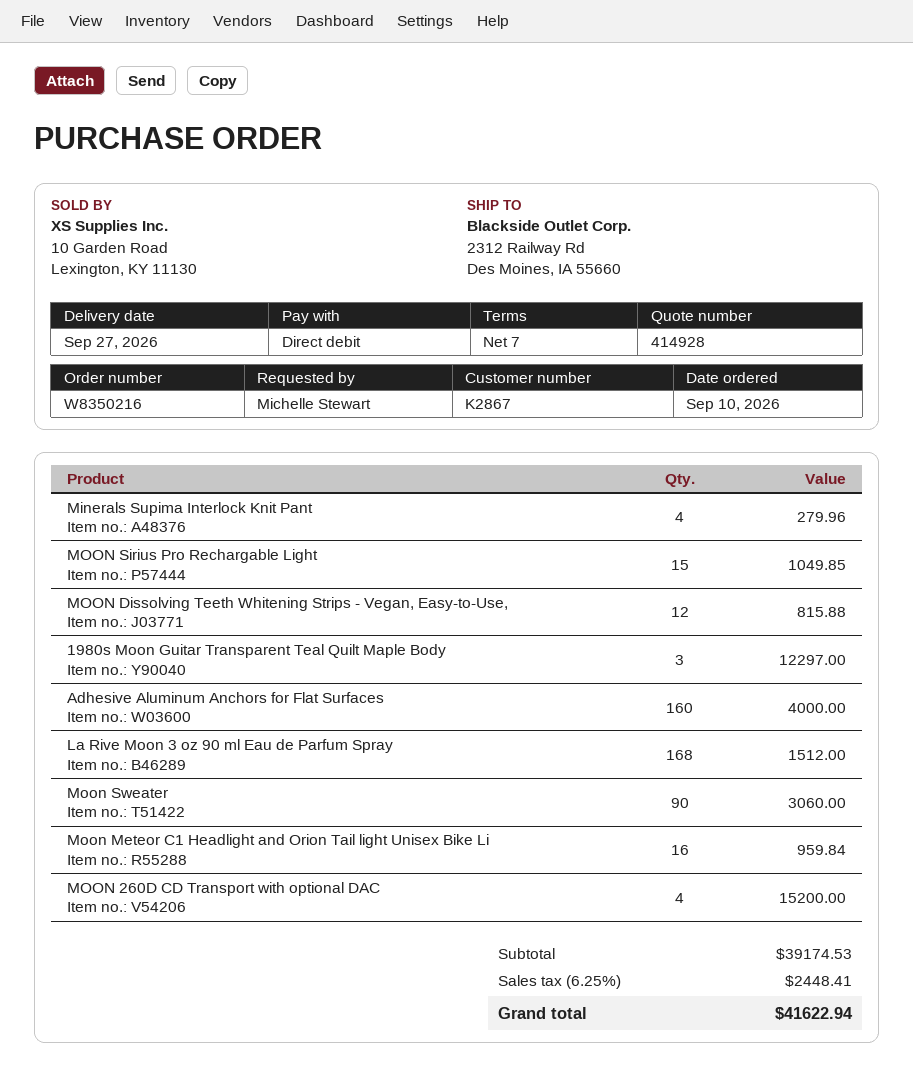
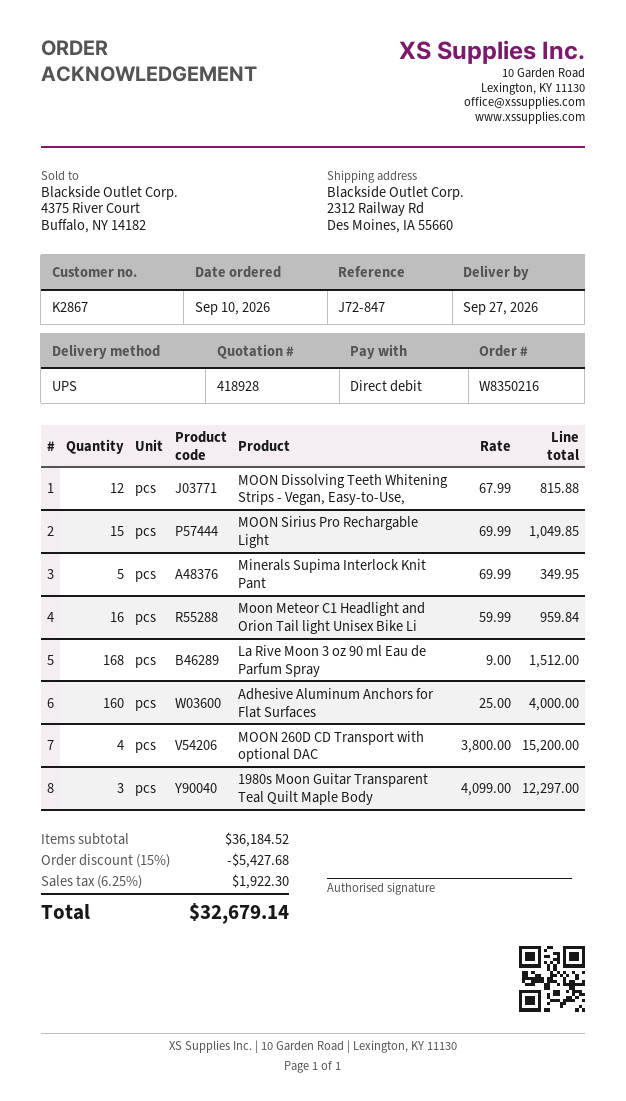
quote number: 414928 -> 418928
Minerals Supima Interlock Knit Pant: 4 for 279.96 -> 5 for 349.95
Moon Sweater: 90 for 3060.00 -> none
subtotal: 39174.53 -> 36184.52
discount: none -> 15% = 5427.68
tax: 6.25% = 2448.41 -> 6.25% = 1922.30
total: 41622.94 -> 32679.14

